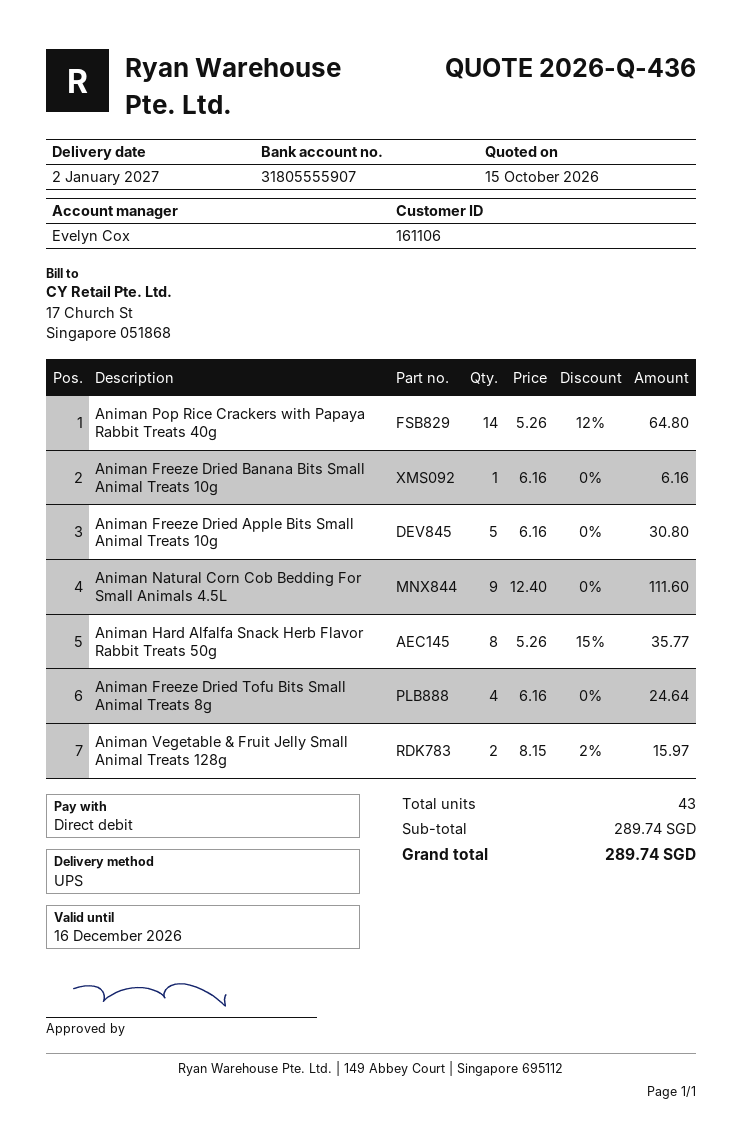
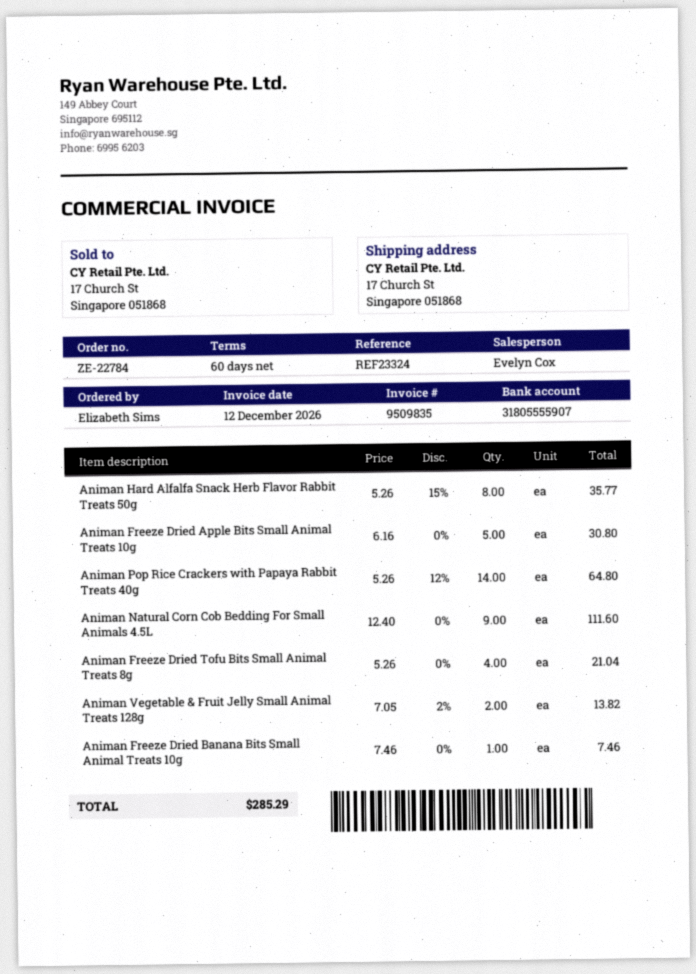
Animan Freeze Dried Banana Bits Small Animal Treats 10g: 1 x 6.16 = 6.16 -> 1 x 7.46 = 7.46
Animan Freeze Dried Tofu Bits Small Animal Treats 8g: 4 x 6.16 = 24.64 -> 4 x 5.26 = 21.04
Animan Vegetable & Fruit Jelly Small Animal Treats 128g: 2 x 8.15 - 2% = 15.97 -> 2 x 7.05 - 2% = 13.82
total: 289.74 -> 285.29

